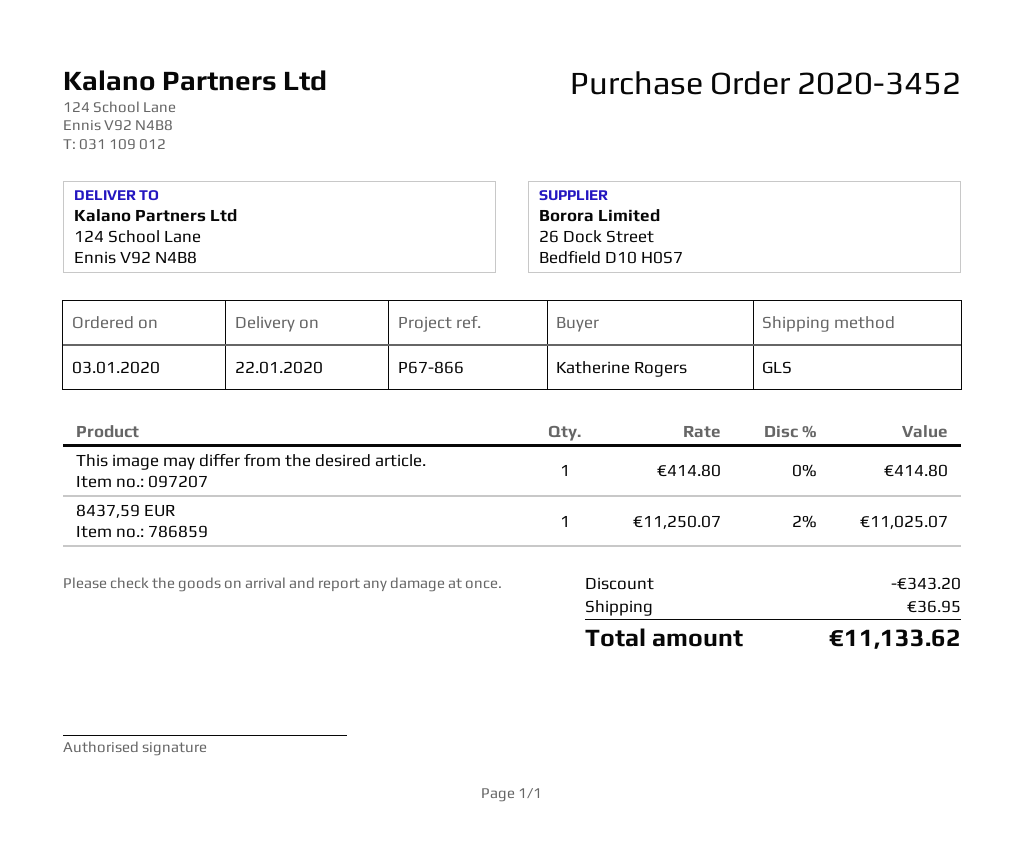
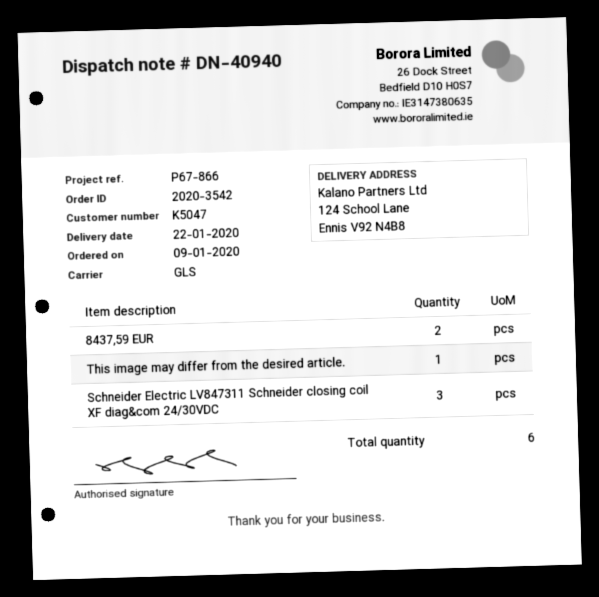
order number: 2020-3452 -> 2020-3542
order date: 2020-01-03 -> 2020-01-09
8437,59 EUR: 1 -> 2
Schneider Electric LV847311 Schneider closing coil XF diag&com 24/30VDC: none -> 3

